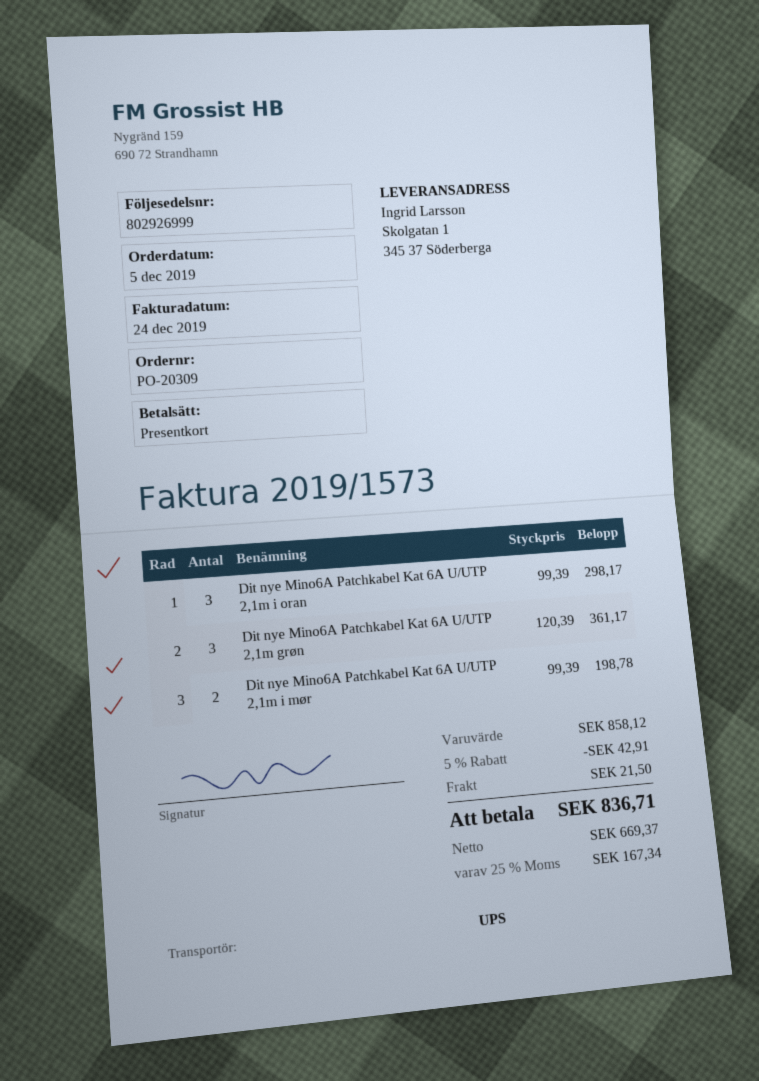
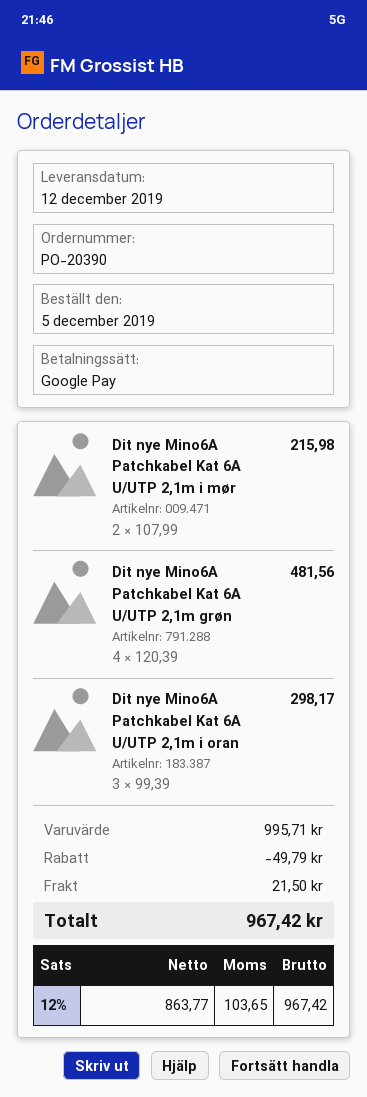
order number: PO-20309 -> PO-20390
payment method: gift card -> Google Pay
Dit nye Mino6A Patchkabel Kat 6A U/UTP 2,1m grøn: 3 x 120.39 = 361.17 -> 4 x 120.39 = 481.56
Dit nye Mino6A Patchkabel Kat 6A U/UTP 2,1m i mør: 2 x 99.39 = 198.78 -> 2 x 107.99 = 215.98
subtotal: 858.12 -> 995.71
discount: 42.91 -> 49.79
net: 669.37 -> 863.77
tax: 25% = 167.34 -> 12% = 103.65
total: 836.71 -> 967.42

